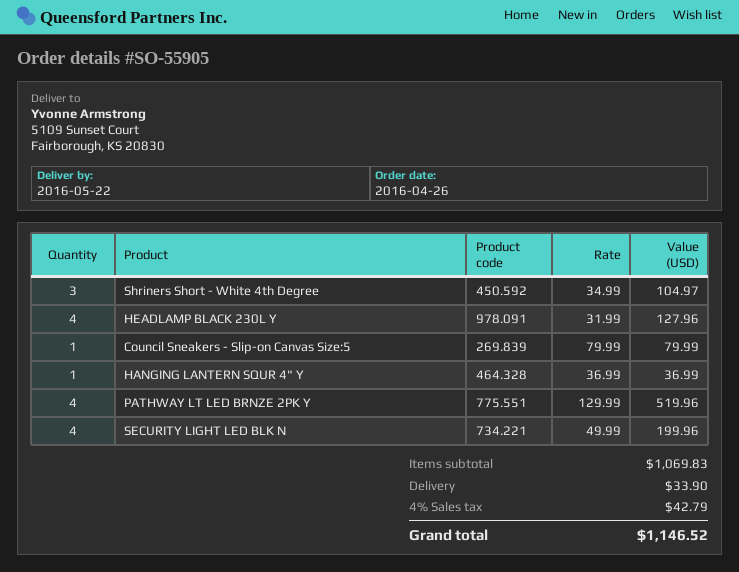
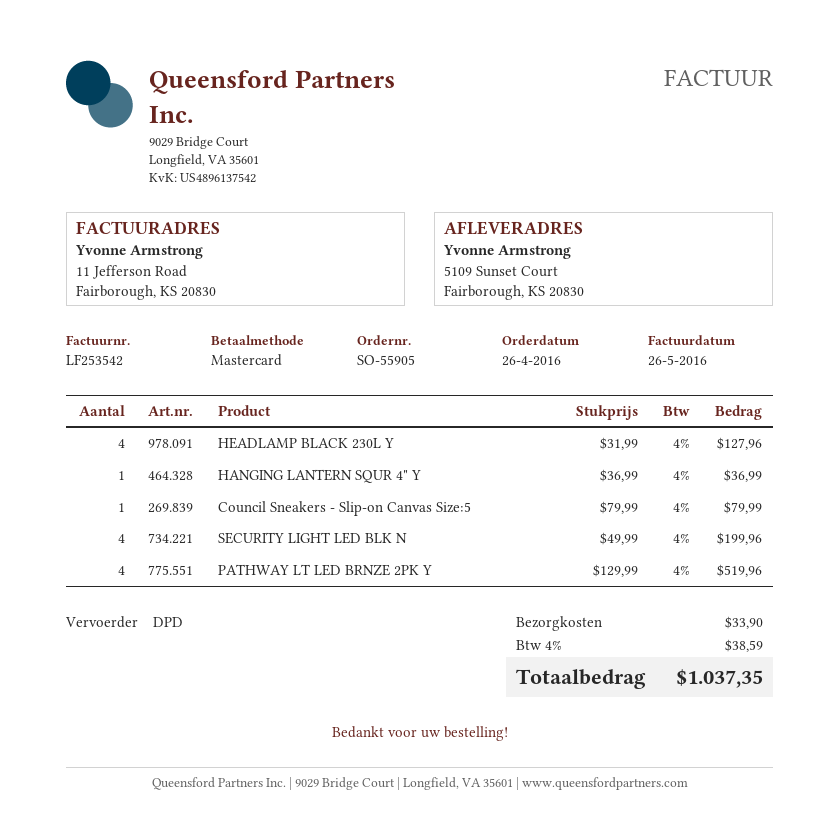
Shriners Short - White 4th Degree: 3 x 34.99 = 104.97 -> none
tax: 4% = 42.79 -> 4% = 38.59
total: 1146.52 -> 1037.35

